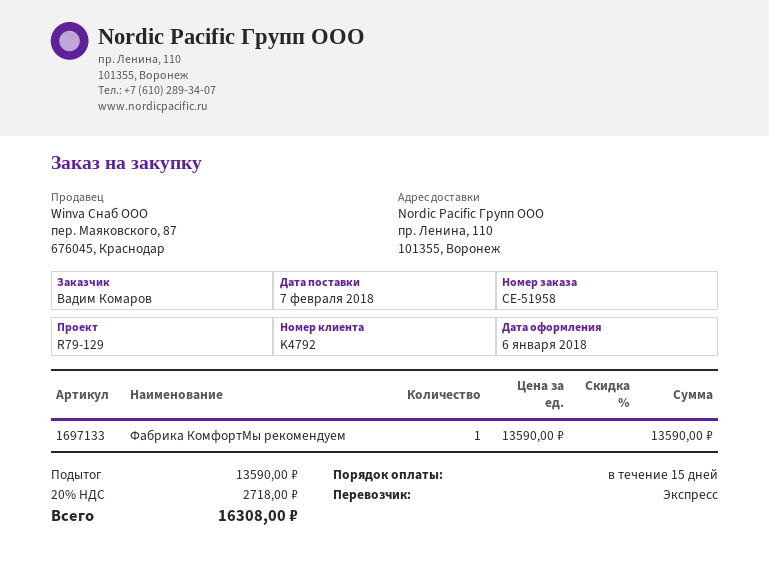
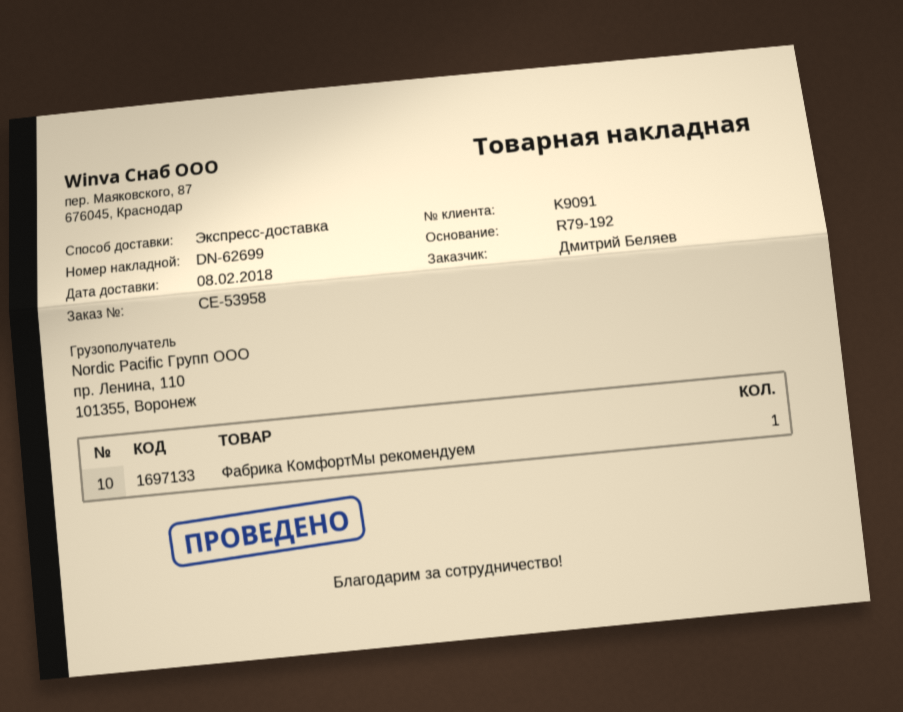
order number: CE-51958 -> CE-53958
delivery date: 2018-02-07 -> 2018-02-08
customer number: K4792 -> K9091
reference: R79-129 -> R79-192
ordered by: Вадим Комаров -> Дмитрий Беляев

